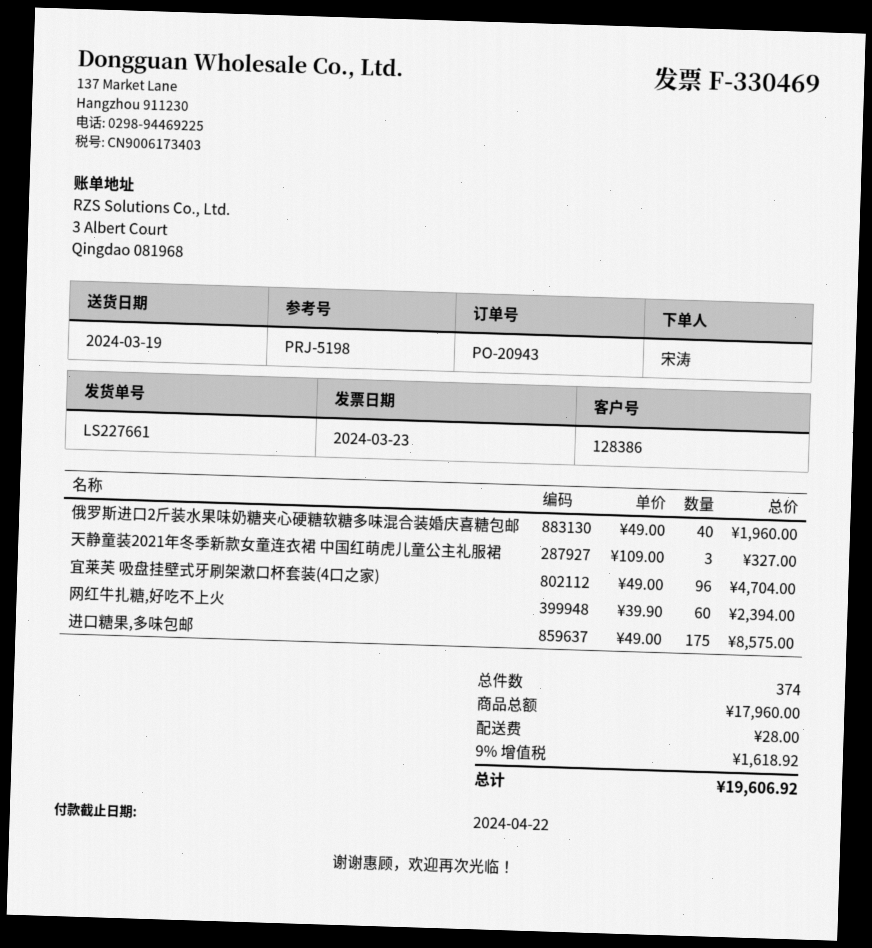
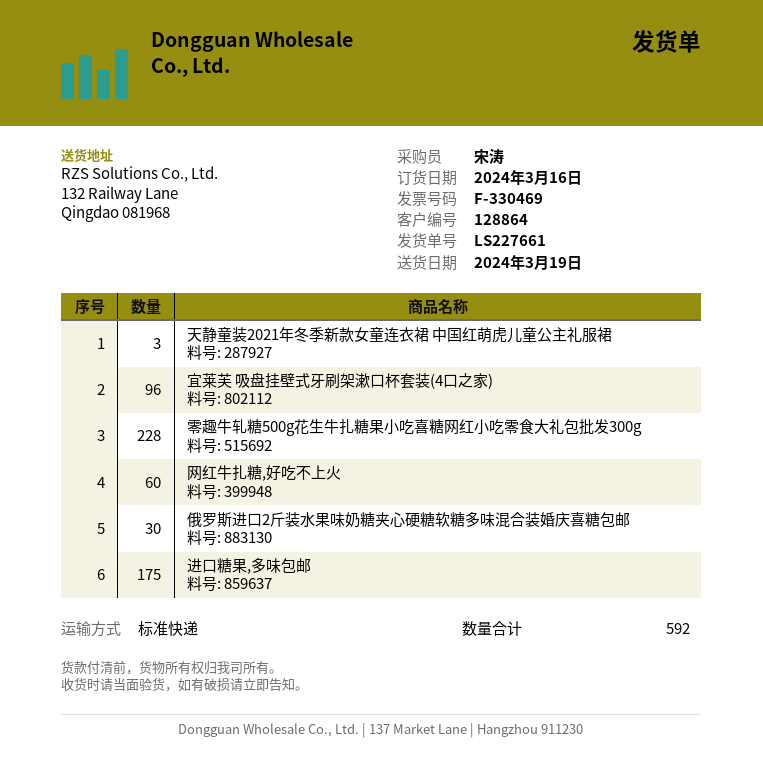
customer number: 128386 -> 128864
俄罗斯进口2斤装水果味奶糖夹心硬糖软糖多味混合装婚庆喜糖包邮: 40 -> 30
零趣牛轧糖500g花生牛扎糖果小吃喜糖网红小吃零食大礼包批发300g: none -> 228
total quantity: 374 -> 592

